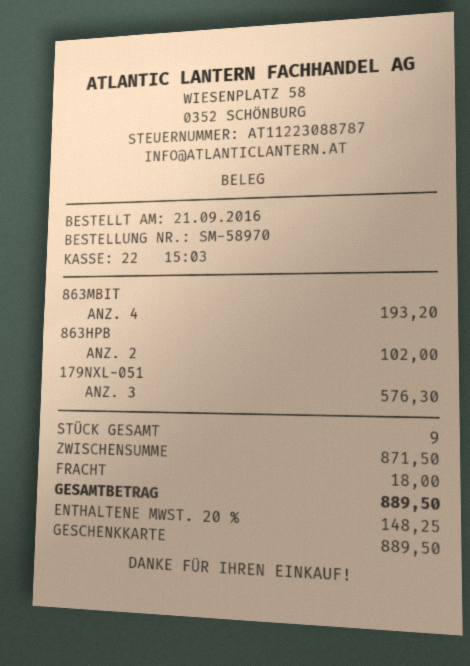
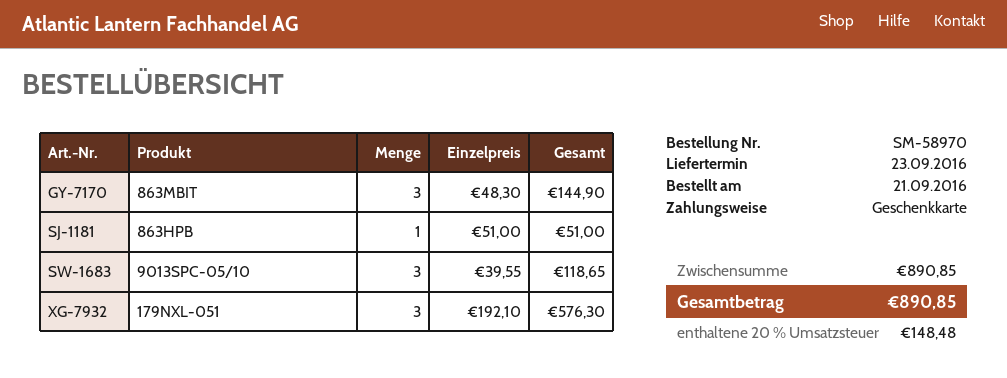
863MBIT: 4 for 193.20 -> 3 for 144.90
863HPB: 2 for 102.00 -> 1 for 51.00
9013SPC-05/10: none -> 3 for 118.65
subtotal: 871.50 -> 890.85
shipping: 18.00 -> none
tax: 20% = 148.25 -> 20% = 148.48
total: 889.50 -> 890.85

